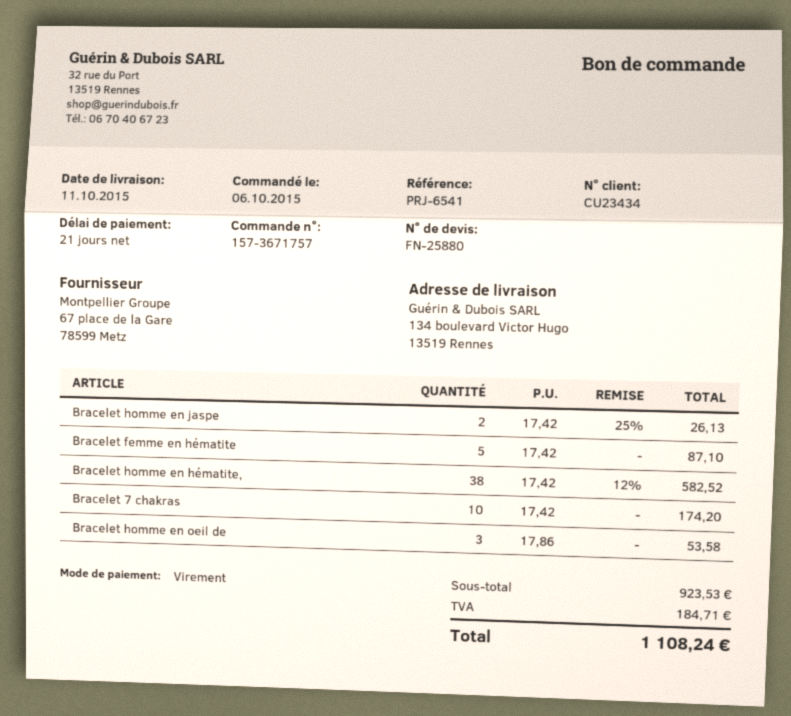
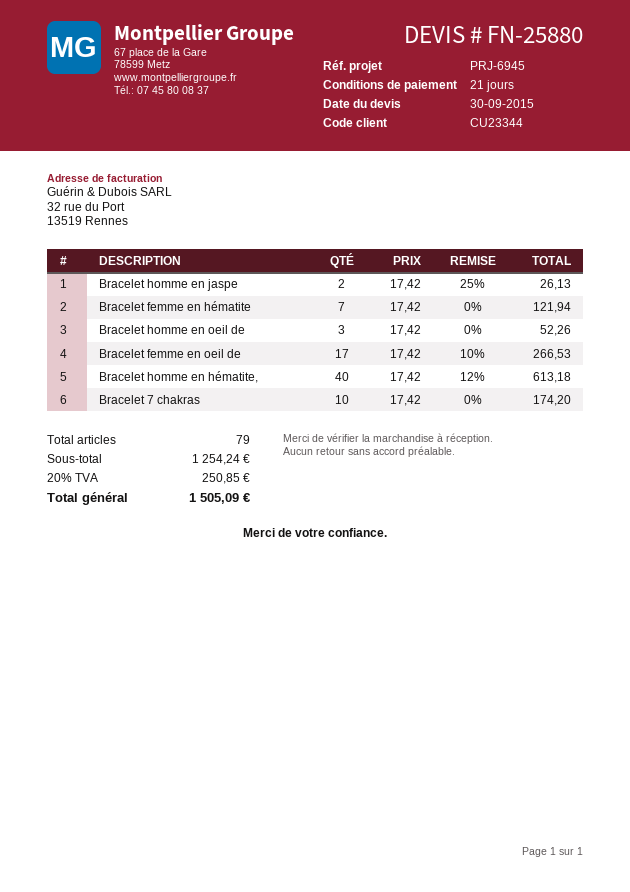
customer number: CU23434 -> CU23344
reference: PRJ-6541 -> PRJ-6945
Bracelet femme en hématite: 5 x 17.42 = 87.10 -> 7 x 17.42 = 121.94
Bracelet homme en hématite,: 38 x 17.42 - 12% = 582.52 -> 40 x 17.42 - 12% = 613.18
Bracelet homme en oeil de: 3 x 17.86 = 53.58 -> 3 x 17.42 = 52.26
Bracelet femme en oeil de: none -> 17 x 17.42 - 10% = 266.53
subtotal: 923.53 -> 1254.24
tax: 184.71 -> 250.85
total: 1108.24 -> 1505.09

